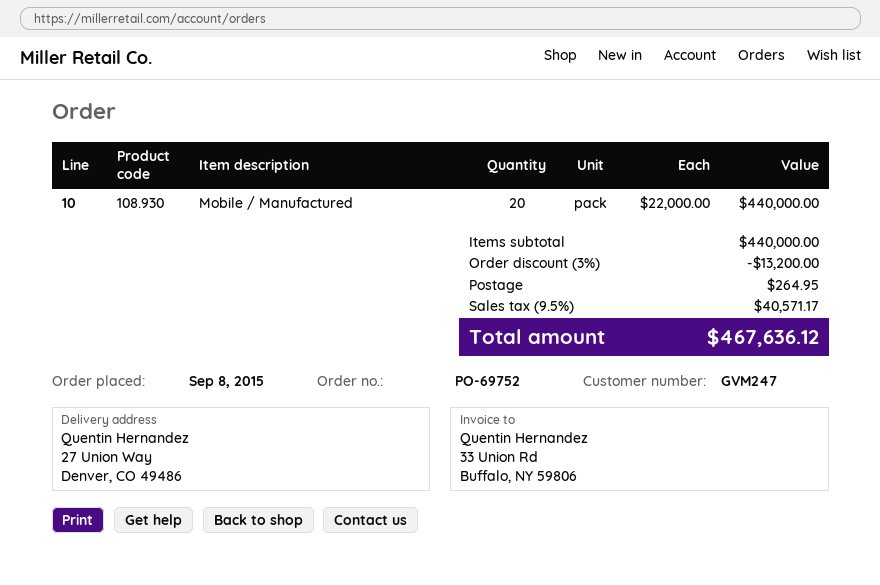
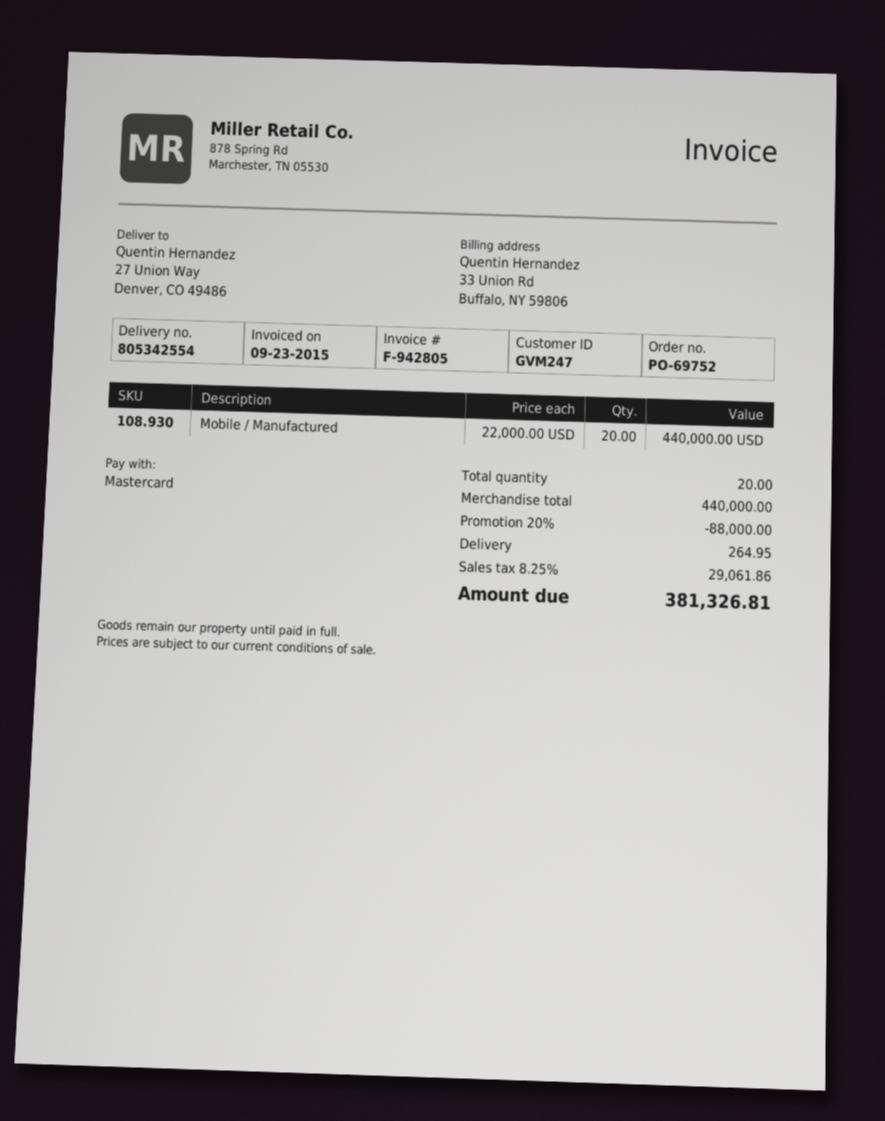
discount: 3% = 13200.00 -> 20% = 88000.00
tax: 9.5% = 40571.17 -> 8.25% = 29061.86
total: 467636.12 -> 381326.81

